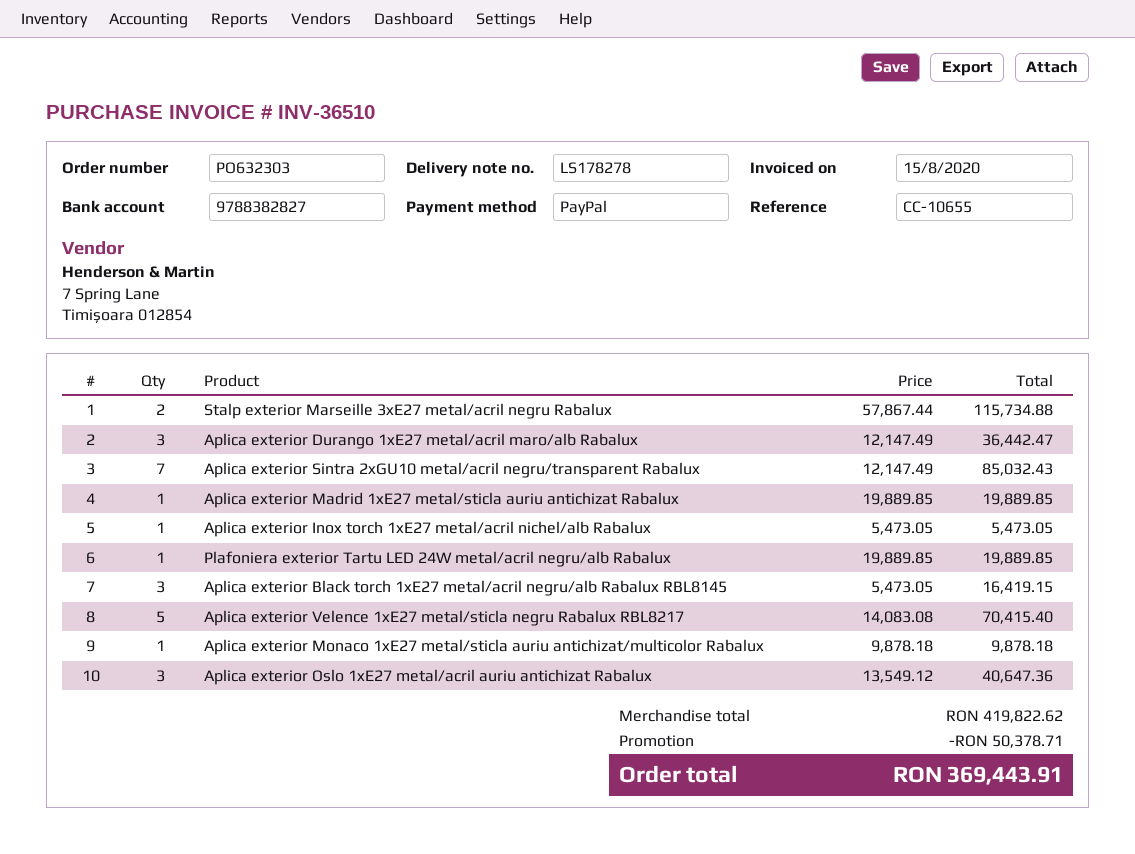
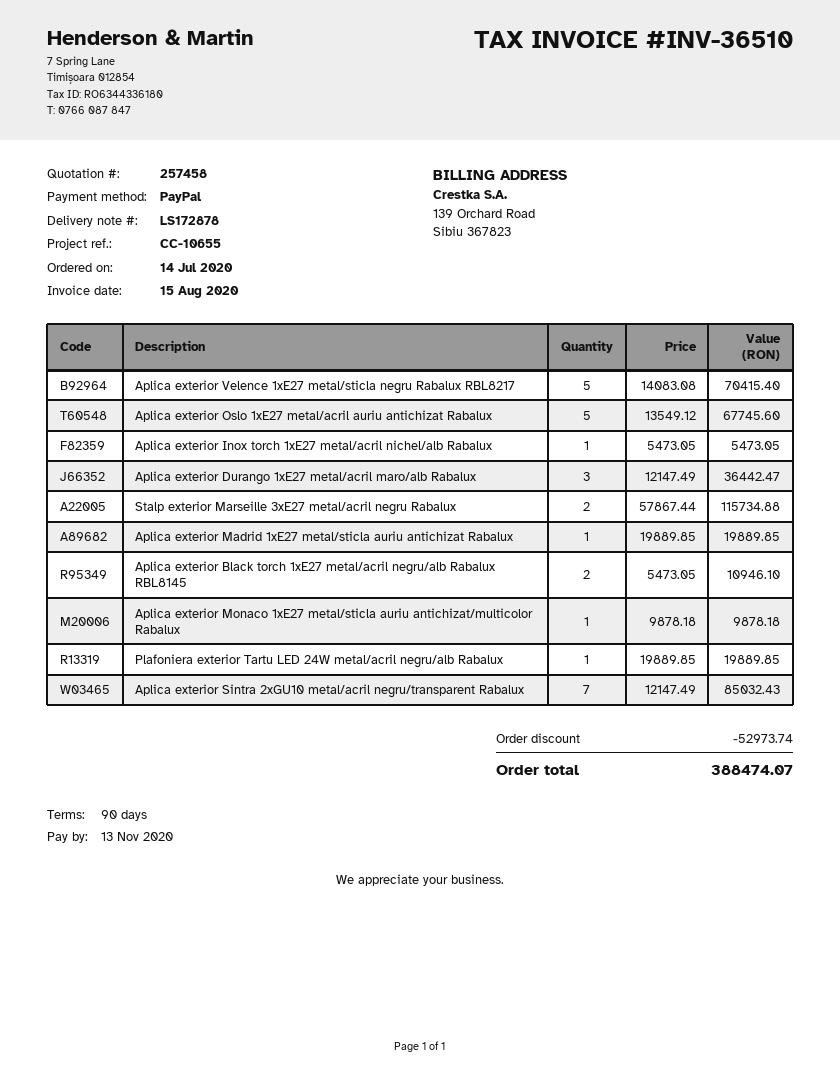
delivery note number: LS178278 -> LS172878
Aplica exterior Black torch 1xE27 metal/acril negru/alb Rabalux RBL8145: 3 x 5473.05 = 16419.15 -> 2 x 5473.05 = 10946.10
Aplica exterior Oslo 1xE27 metal/acril auriu antichizat Rabalux: 3 x 13549.12 = 40647.36 -> 5 x 13549.12 = 67745.60
discount: 50378.71 -> 52973.74
total: 369443.91 -> 388474.07

